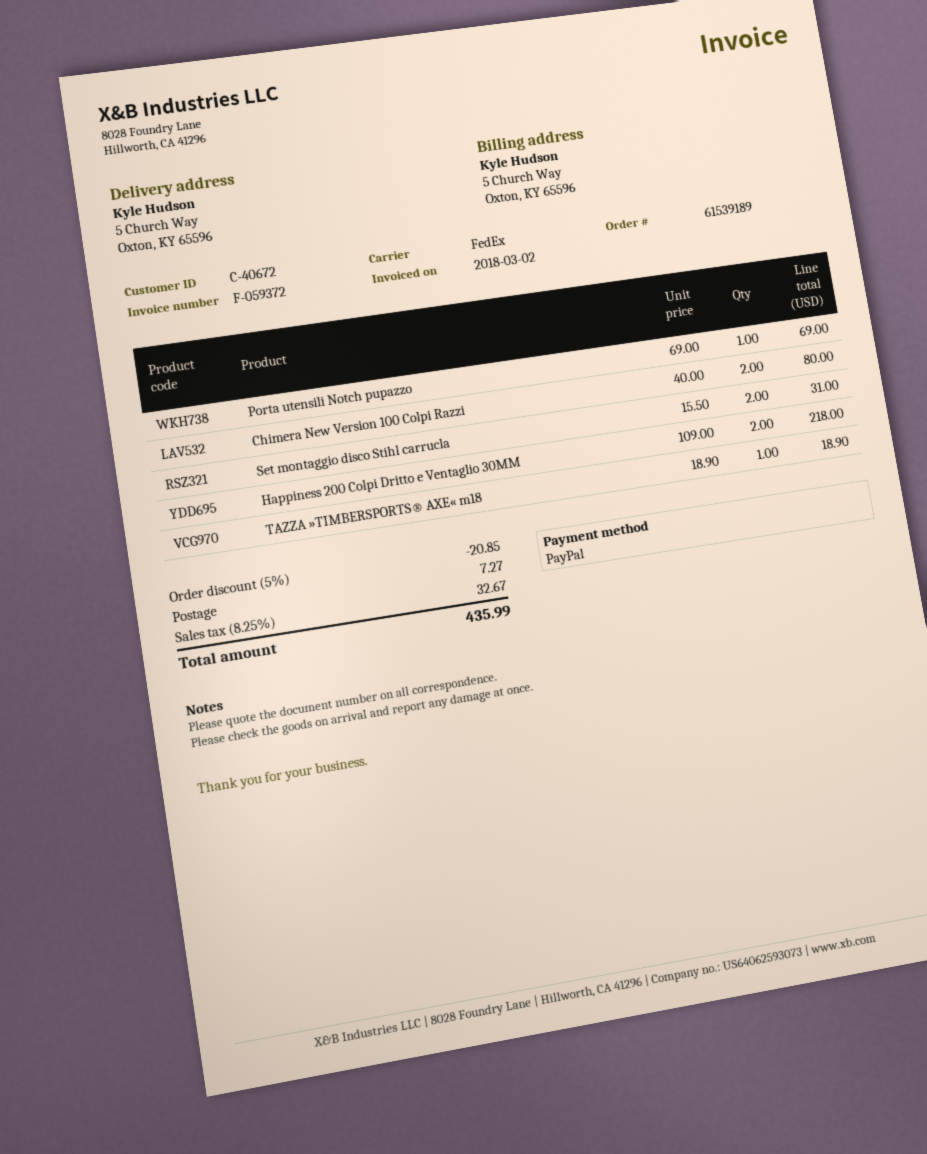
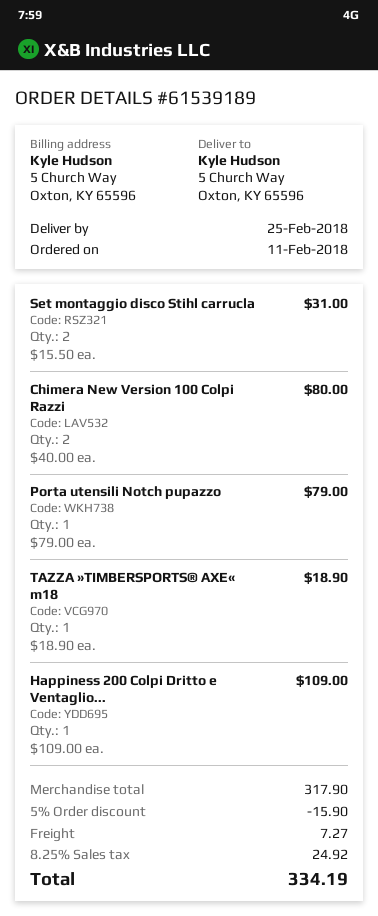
Porta utensili Notch pupazzo: 1 x 69.00 = 69.00 -> 1 x 79.00 = 79.00
Happiness 200 Colpi Dritto e Ventaglio 30MM: 2 x 109.00 = 218.00 -> 1 x 109.00 = 109.00
discount: 5% = 20.85 -> 5% = 15.90
tax: 8.25% = 32.67 -> 8.25% = 24.92
total: 435.99 -> 334.19

